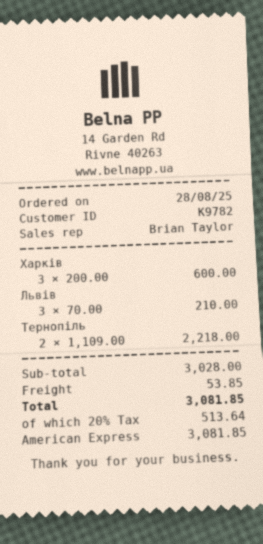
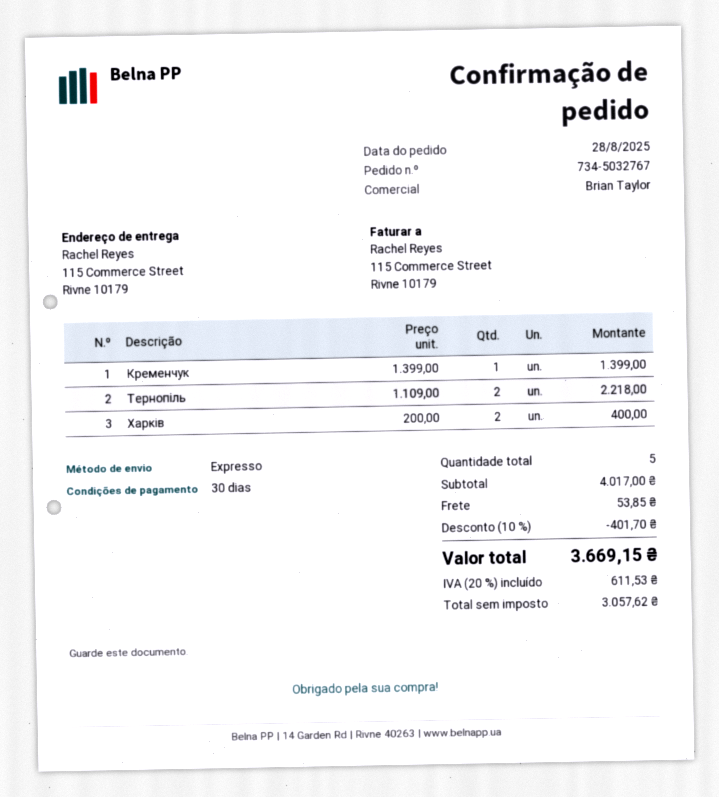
Харків: 3 x 200.00 = 600.00 -> 2 x 200.00 = 400.00
Львів: 3 x 70.00 = 210.00 -> none
Кременчук: none -> 1 x 1399.00 = 1399.00
subtotal: 3028.00 -> 4017.00
discount: none -> 10% = 401.70
tax: 20% = 513.64 -> 20% = 611.53
total: 3081.85 -> 3669.15

